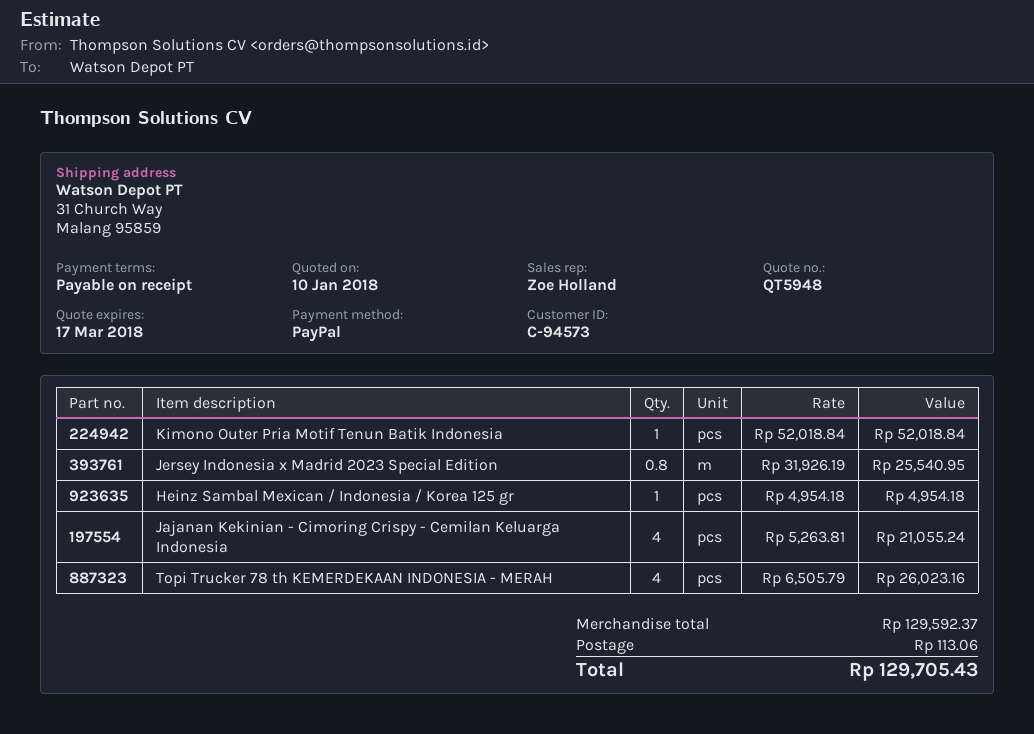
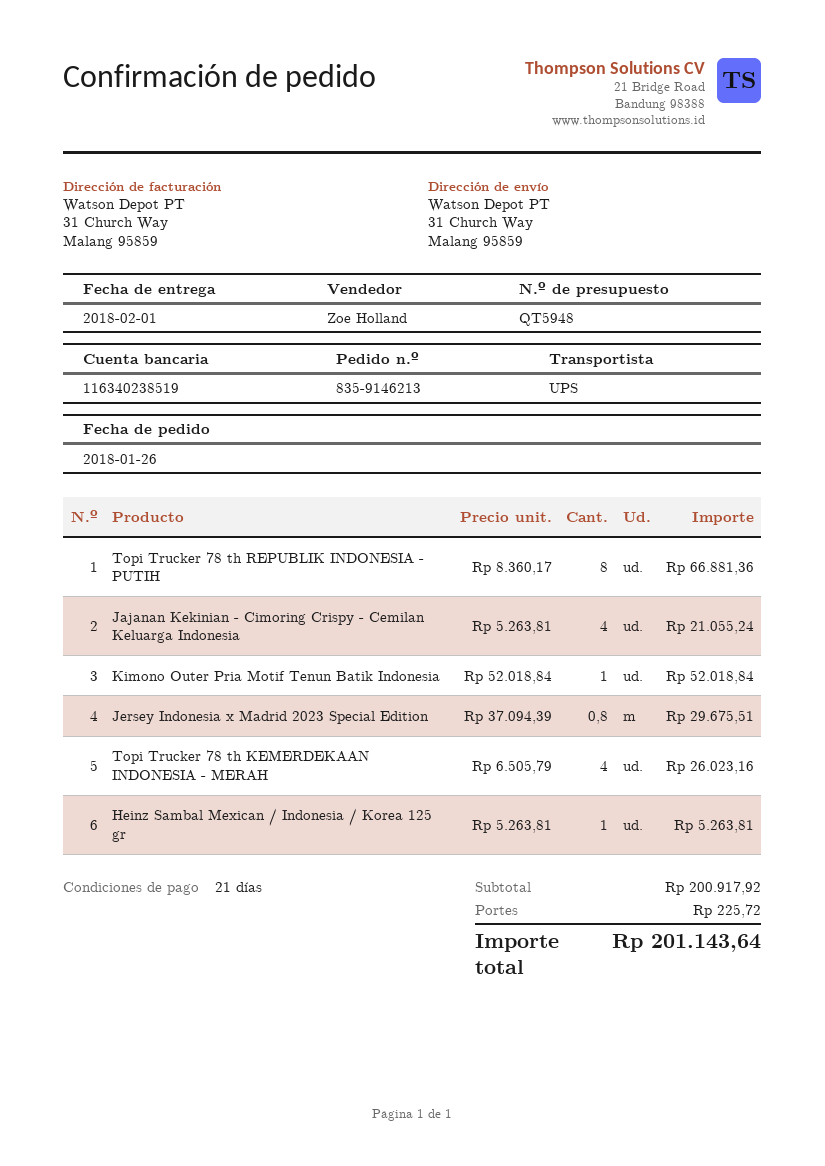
payment terms: on receipt -> 21 days
Jersey Indonesia x Madrid 2023 Special Edition: 0.8 x 31926.19 = 25540.95 -> 0.8 x 37094.39 = 29675.51
Heinz Sambal Mexican / Indonesia / Korea 125 gr: 1 x 4954.18 = 4954.18 -> 1 x 5263.81 = 5263.81
Topi Trucker 78 th REPUBLIK INDONESIA - PUTIH: none -> 8 x 8360.17 = 66881.36
subtotal: 129592.37 -> 200917.92
shipping: 113.06 -> 225.72
total: 129705.43 -> 201143.64

